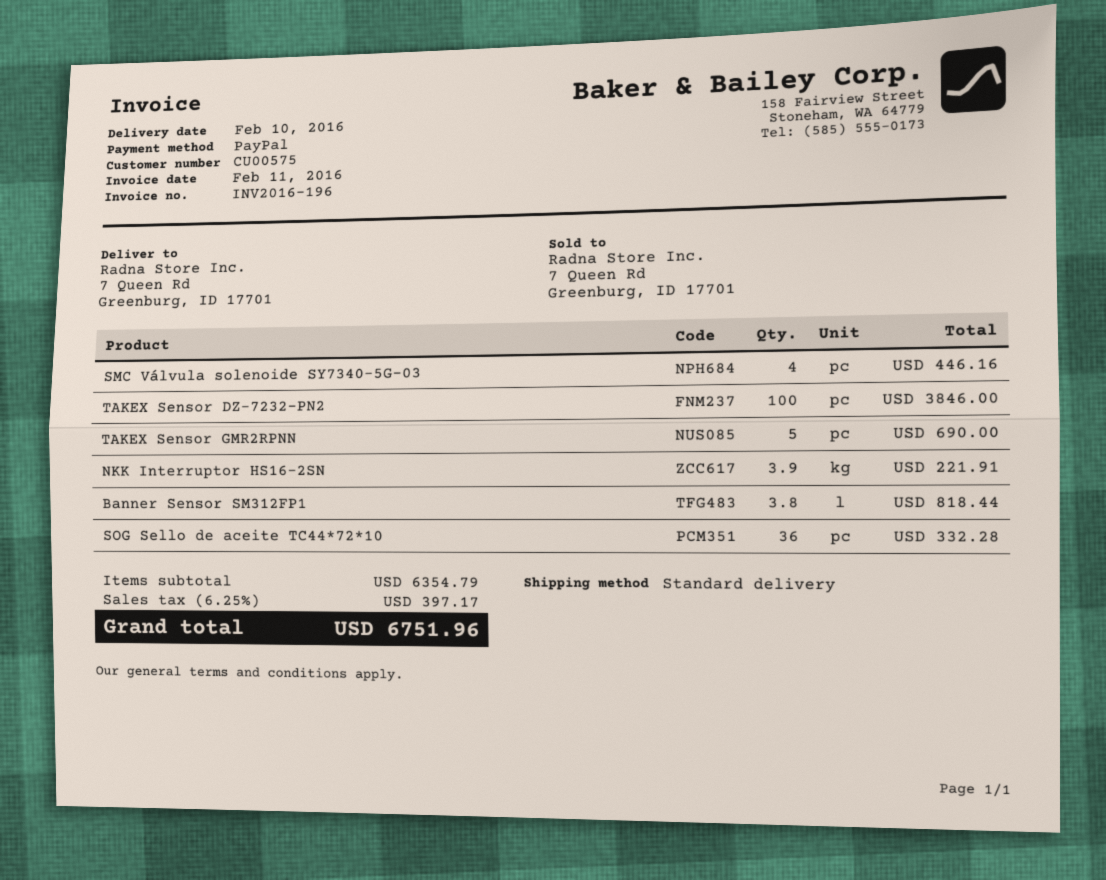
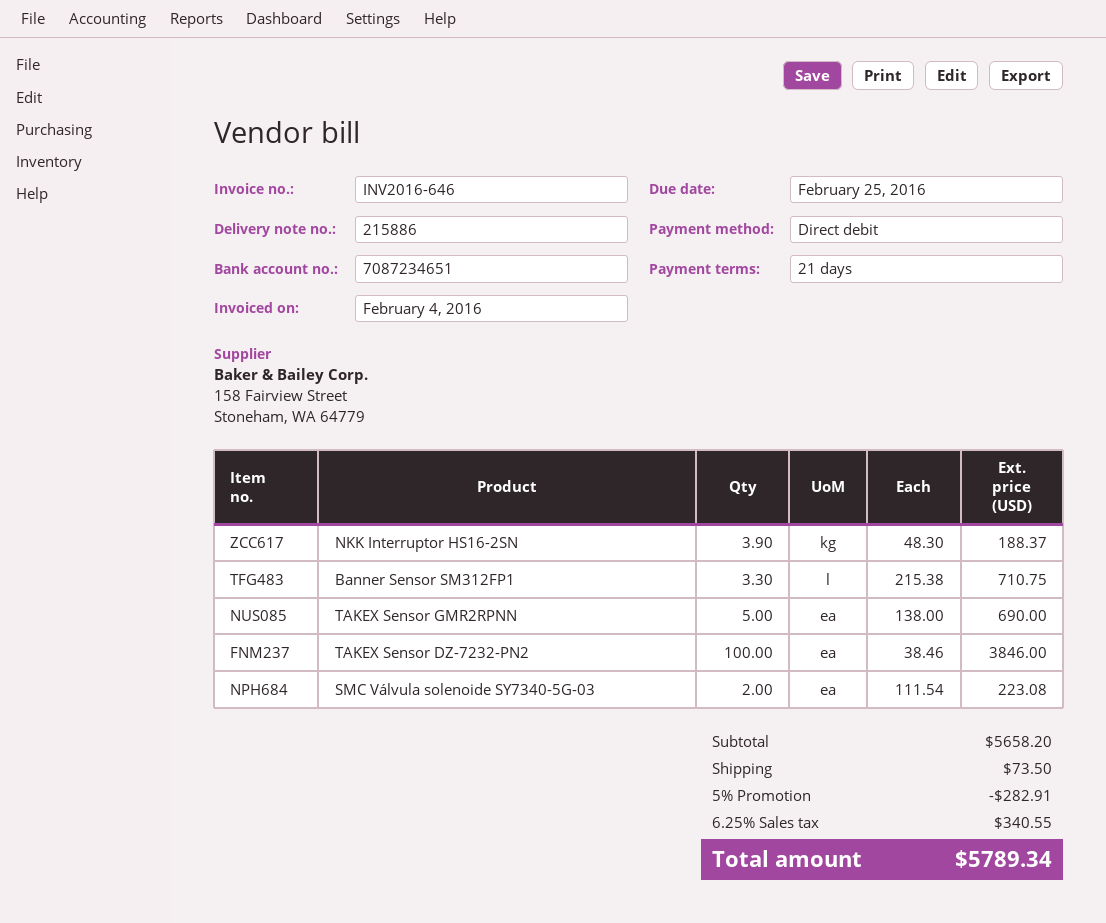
invoice number: INV2016-196 -> INV2016-646
invoice date: 2016-02-11 -> 2016-02-04
payment method: PayPal -> direct debit
SMC Válvula solenoide SY7340-5G-03: 4 for 446.16 -> 2 for 223.08
NKK Interruptor HS16-2SN: 3.9 for 221.91 -> 3.9 for 188.37
Banner Sensor SM312FP1: 3.8 for 818.44 -> 3.3 for 710.75
SOG Sello de aceite TC44*72*10: 36 for 332.28 -> none
subtotal: 6354.79 -> 5658.20
discount: none -> 5% = 282.91
shipping: none -> 73.50
tax: 6.25% = 397.17 -> 6.25% = 340.55
total: 6751.96 -> 5789.34

